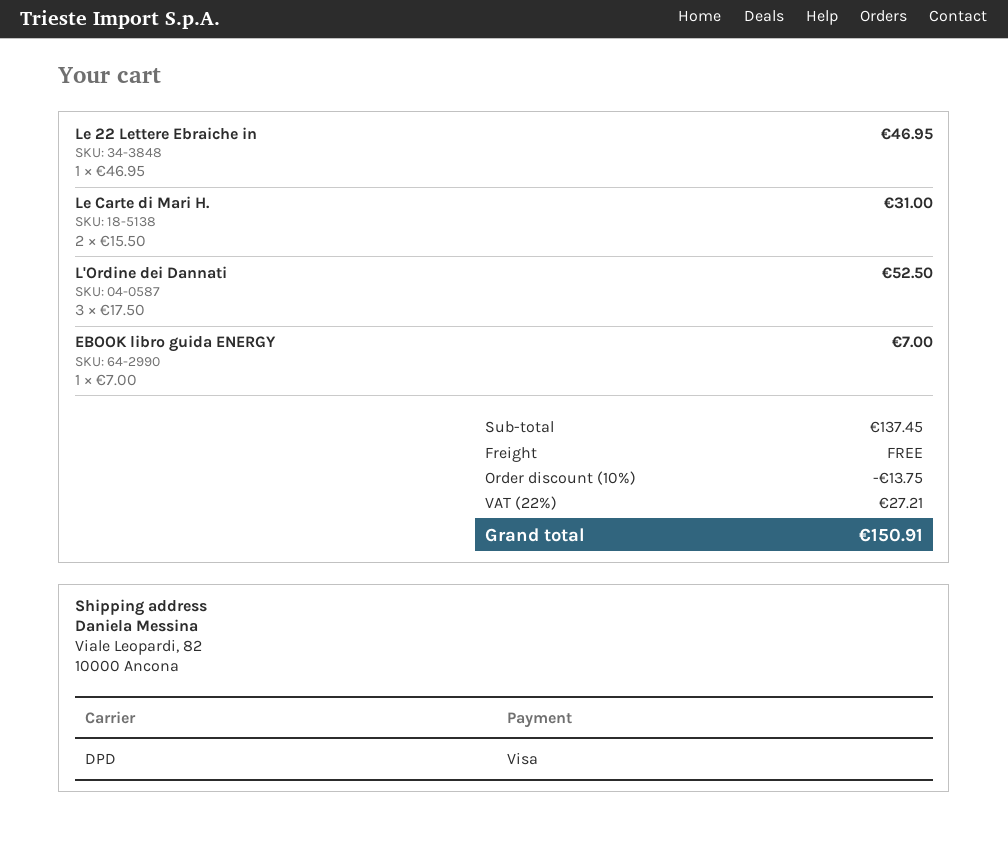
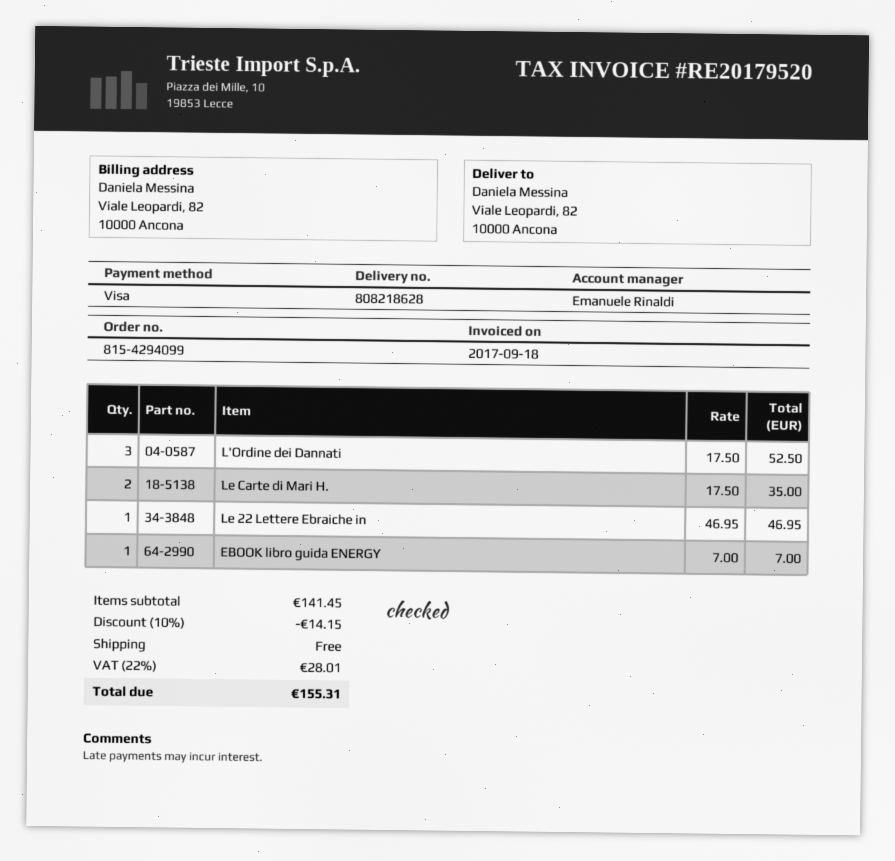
Le Carte di Mari H.: 2 x 15.50 = 31.00 -> 2 x 17.50 = 35.00
subtotal: 137.45 -> 141.45
discount: 10% = 13.75 -> 10% = 14.15
tax: 22% = 27.21 -> 22% = 28.01
total: 150.91 -> 155.31

